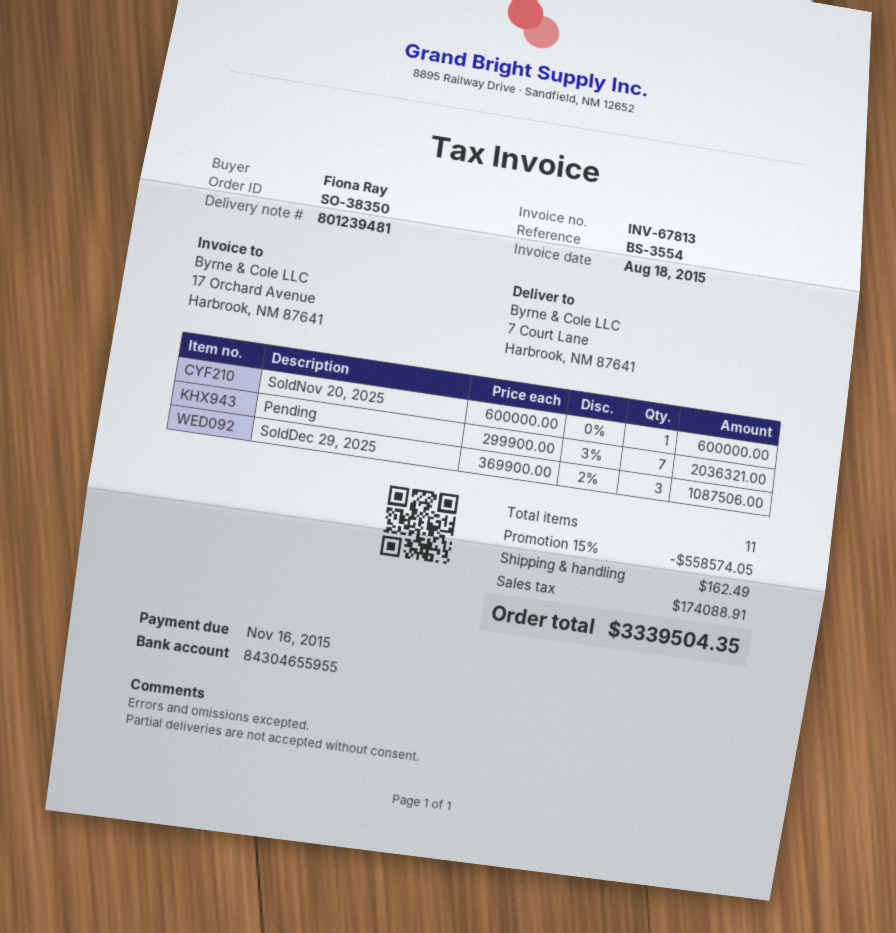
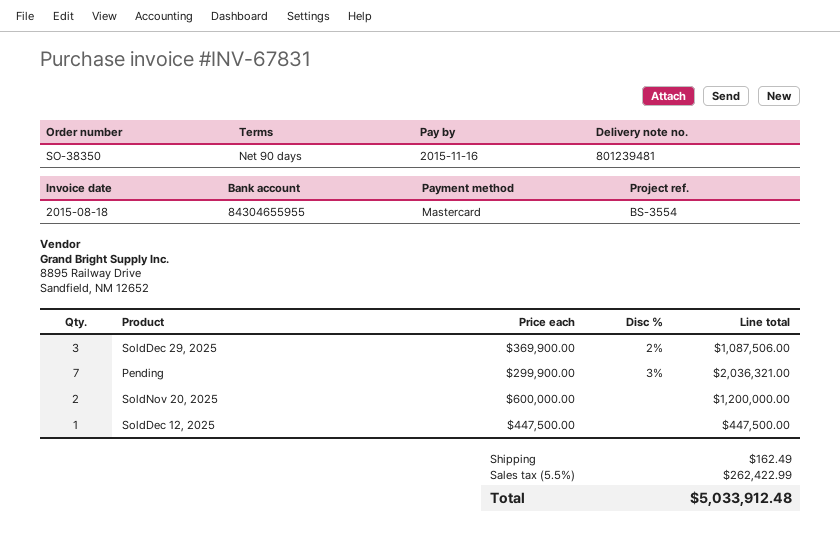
invoice number: INV-67813 -> INV-67831
SoldNov 20, 2025: 1 x 600000.00 = 600000.00 -> 2 x 600000.00 = 1200000.00
SoldDec 12, 2025: none -> 1 x 447500.00 = 447500.00
discount: 15% = 558574.05 -> none
tax: 174088.91 -> 262422.99
total: 3339504.35 -> 5033912.48

